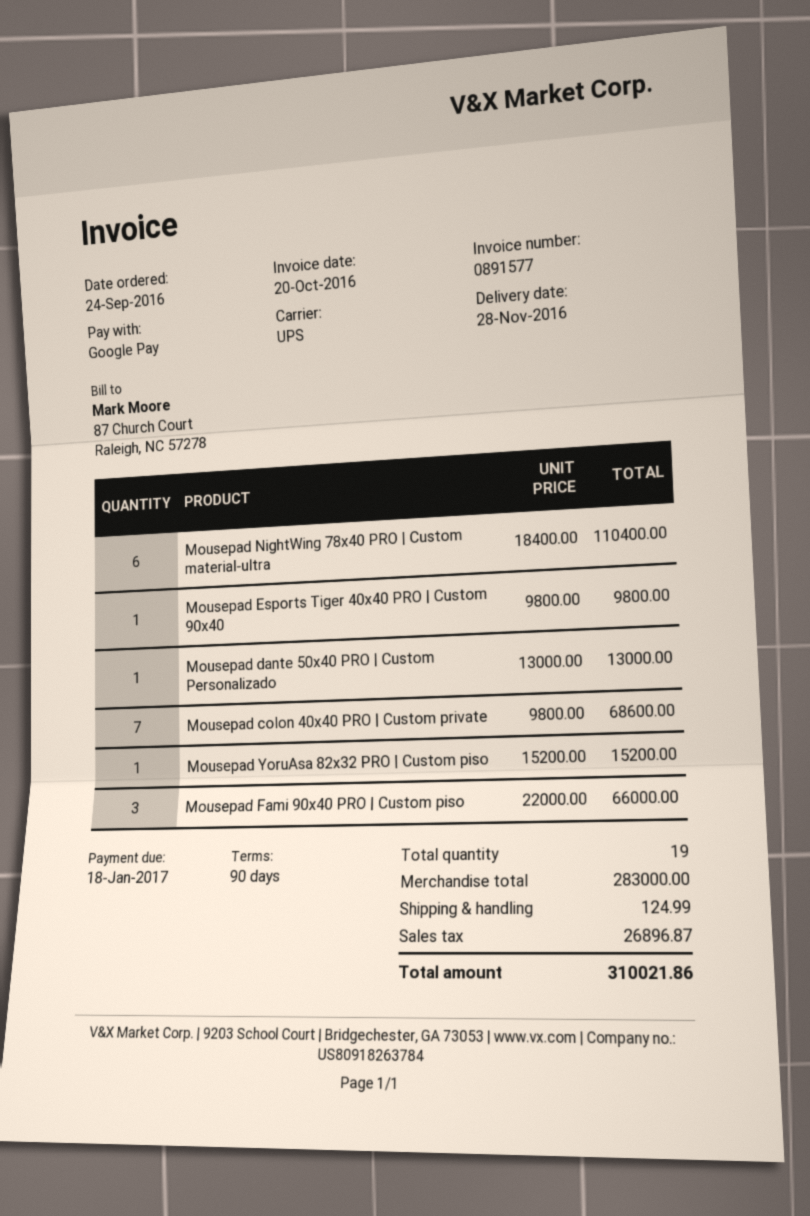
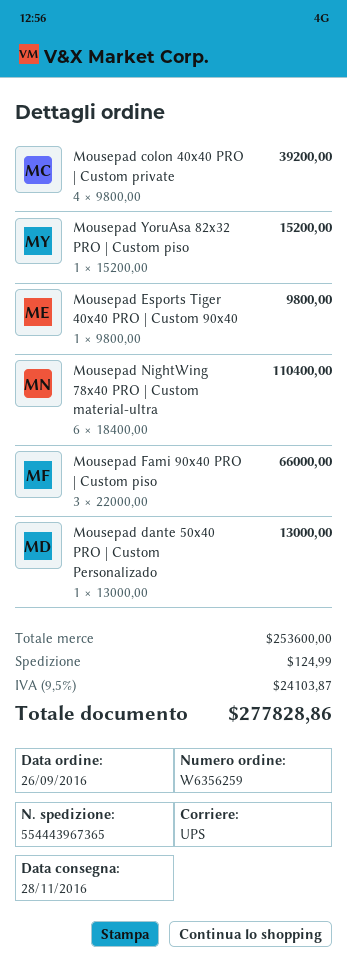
order date: 2016-09-24 -> 2016-09-26
Mousepad colon 40x40 PRO | Custom private: 7 x 9800.00 = 68600.00 -> 4 x 9800.00 = 39200.00
subtotal: 283000.00 -> 253600.00
tax: 26896.87 -> 24103.87
total: 310021.86 -> 277828.86

